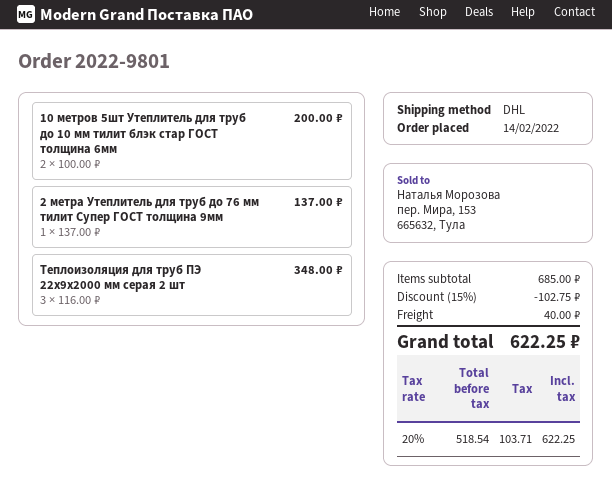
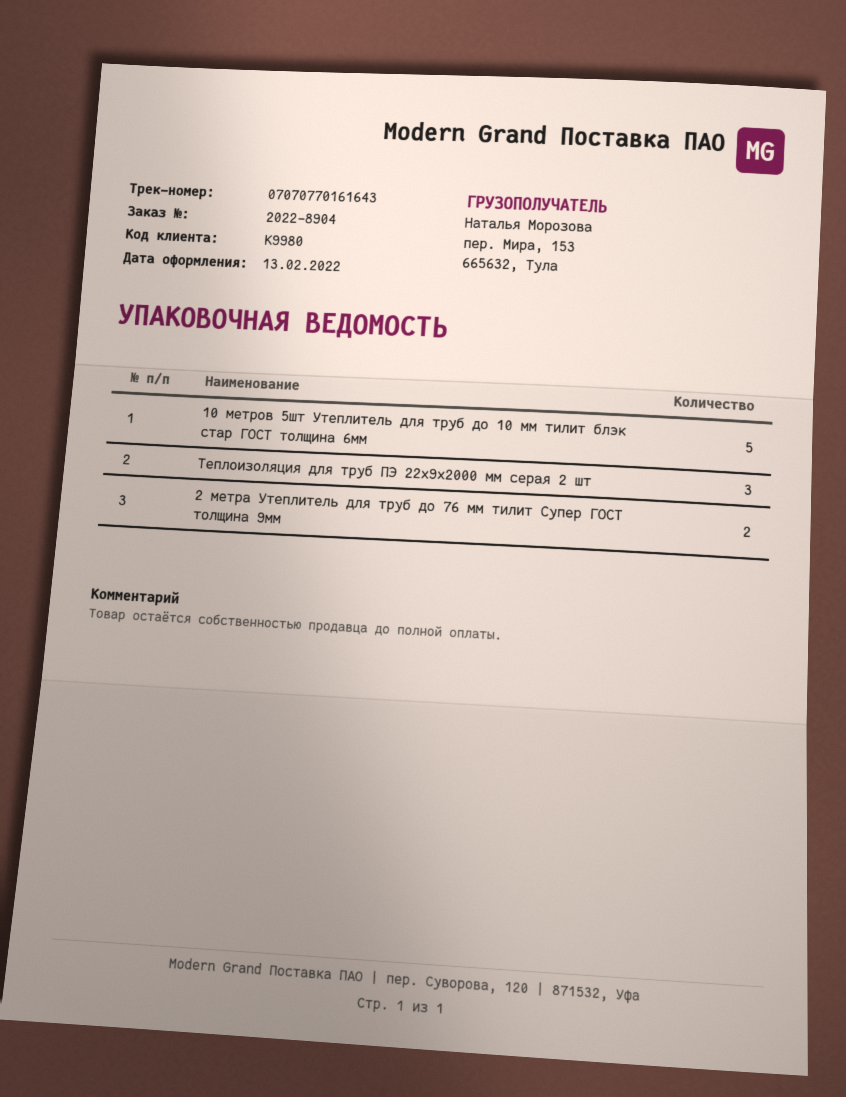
order number: 2022-9801 -> 2022-8904
order date: 2022-02-14 -> 2022-02-13
10 метров 5шт Утеплитель для труб до 10 мм тилит блэк стар ГОСТ толщина 6мм: 2 -> 5
2 метра Утеплитель для труб до 76 мм тилит Супер ГОСТ толщина 9мм: 1 -> 2

